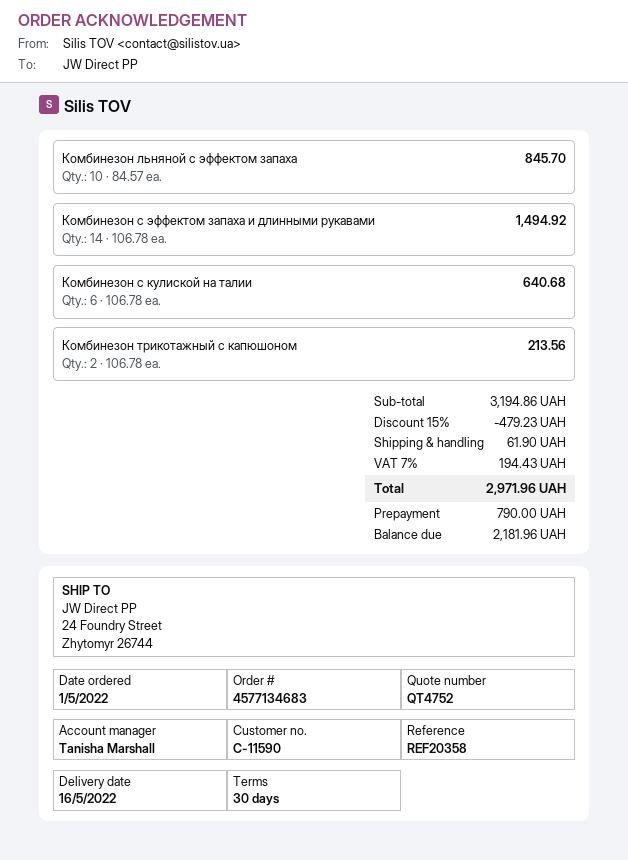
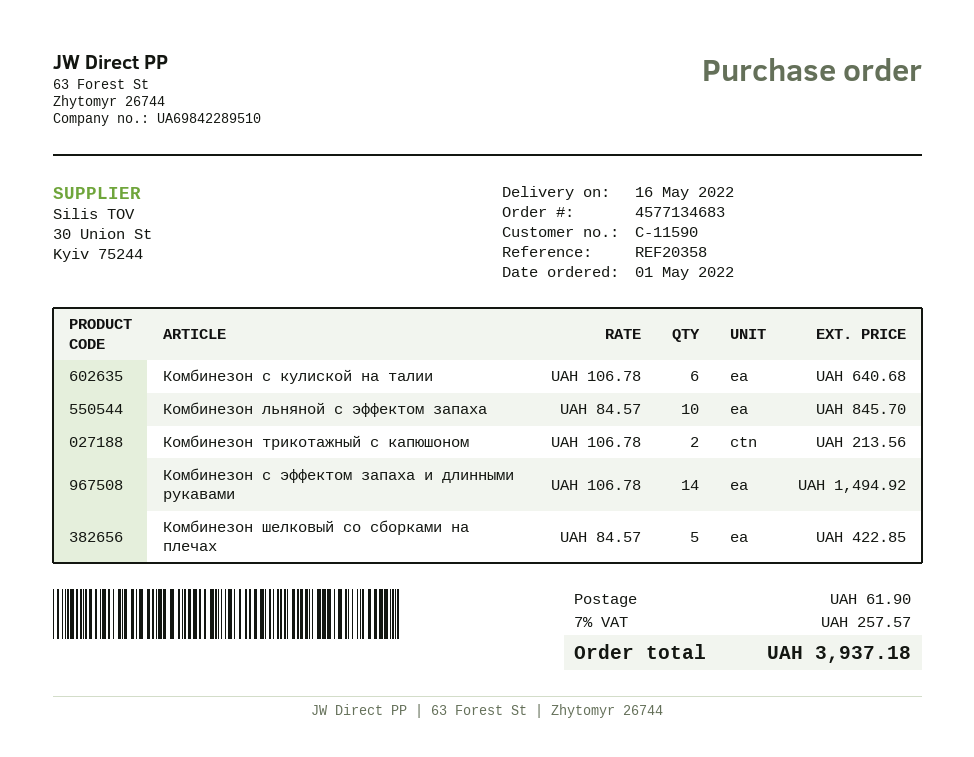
Комбинезон шелковый со сборками на плечах: none -> 5 x 84.57 = 422.85
discount: 15% = 479.23 -> none
tax: 7% = 194.43 -> 7% = 257.57
total: 2971.96 -> 3937.18

